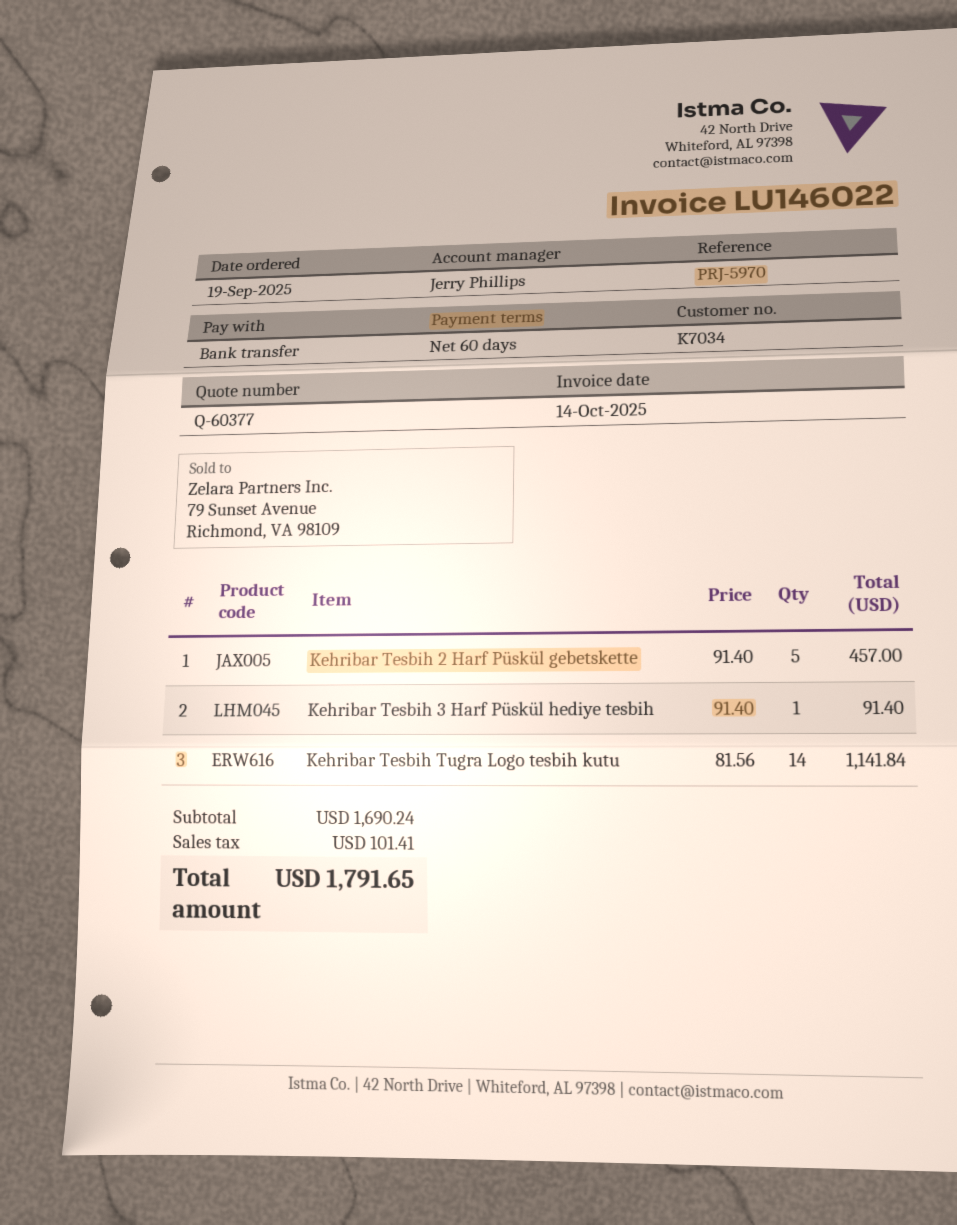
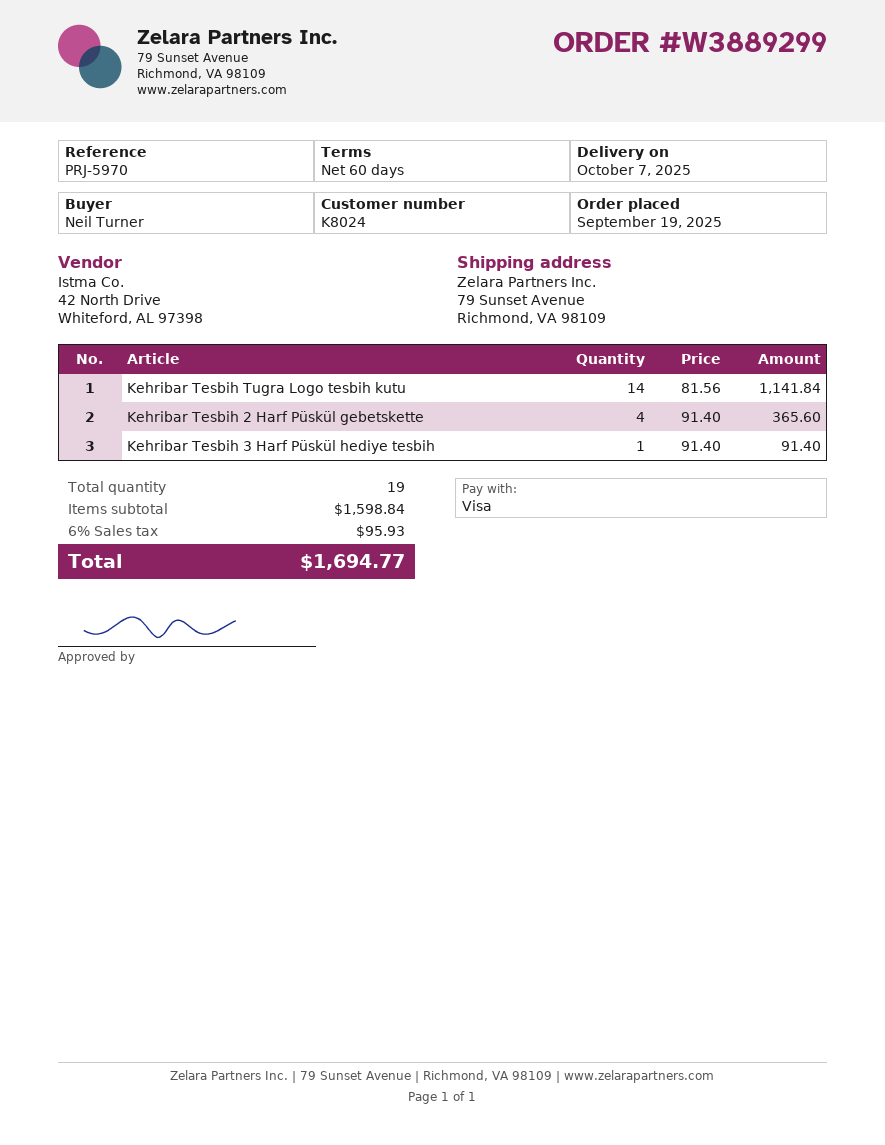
customer number: K7034 -> K8024
payment method: bank transfer -> Visa
Kehribar Tesbih 2 Harf Püskül gebetskette: 5 x 91.40 = 457.00 -> 4 x 91.40 = 365.60
subtotal: 1690.24 -> 1598.84
tax: 101.41 -> 95.93
total: 1791.65 -> 1694.77

